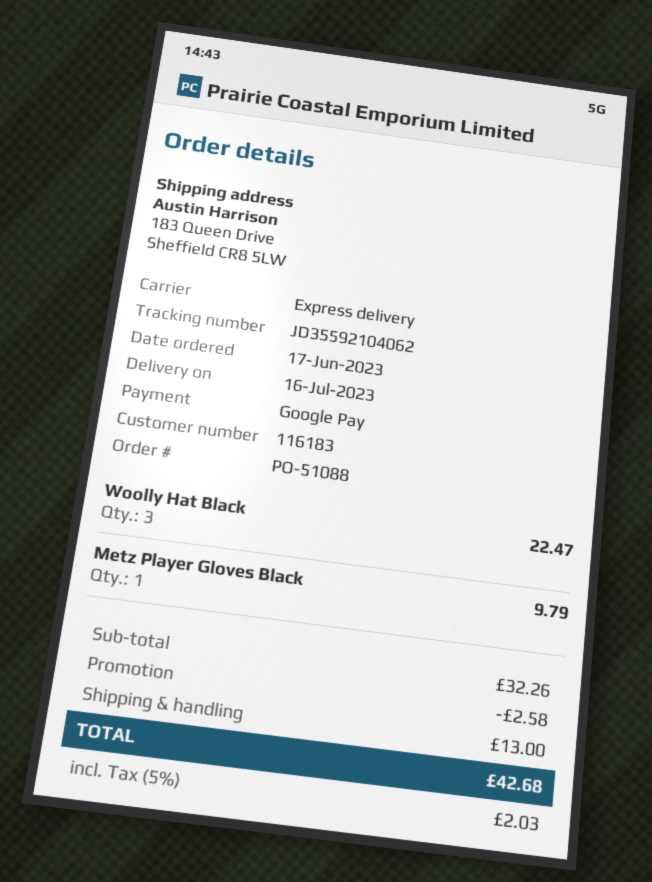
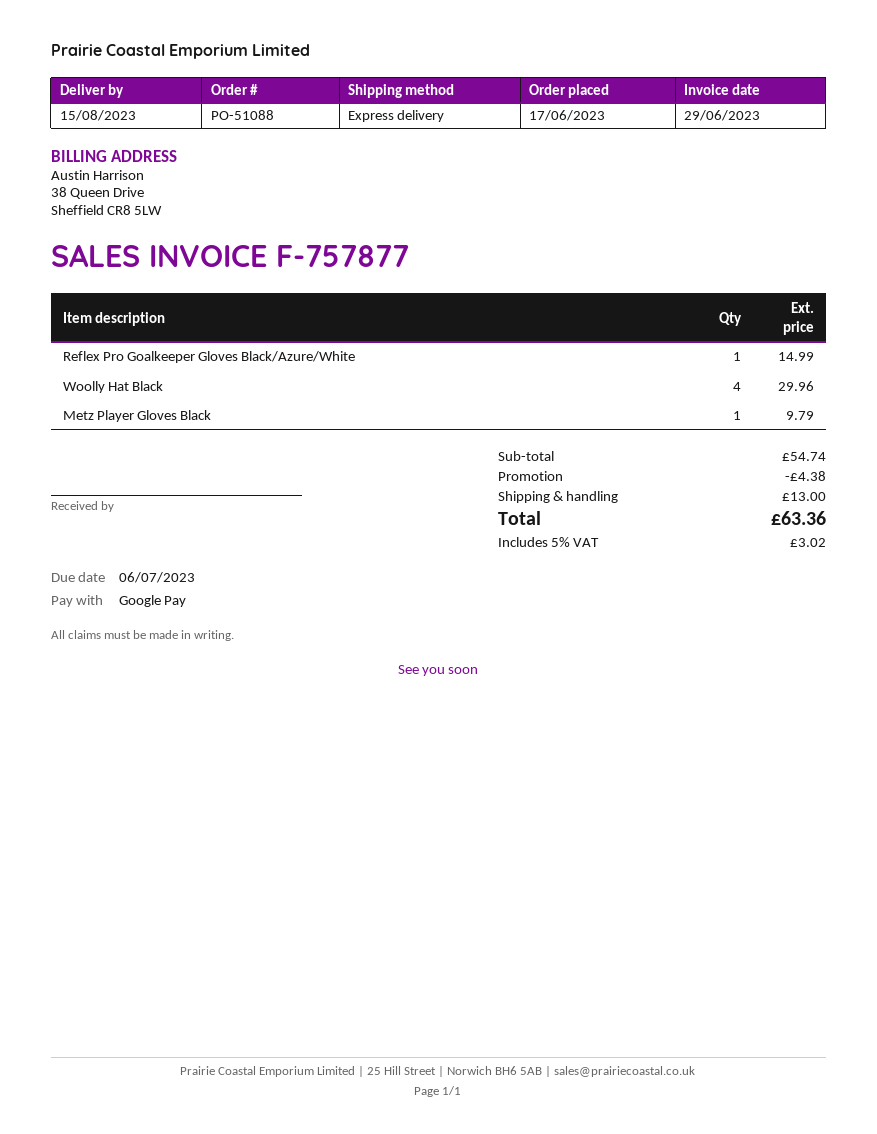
delivery date: 2023-07-16 -> 2023-08-15
Woolly Hat Black: 3 for 22.47 -> 4 for 29.96
Reflex Pro Goalkeeper Gloves Black/Azure/White: none -> 1 for 14.99
subtotal: 32.26 -> 54.74
discount: 2.58 -> 4.38
tax: 5% = 2.03 -> 5% = 3.02
total: 42.68 -> 63.36

